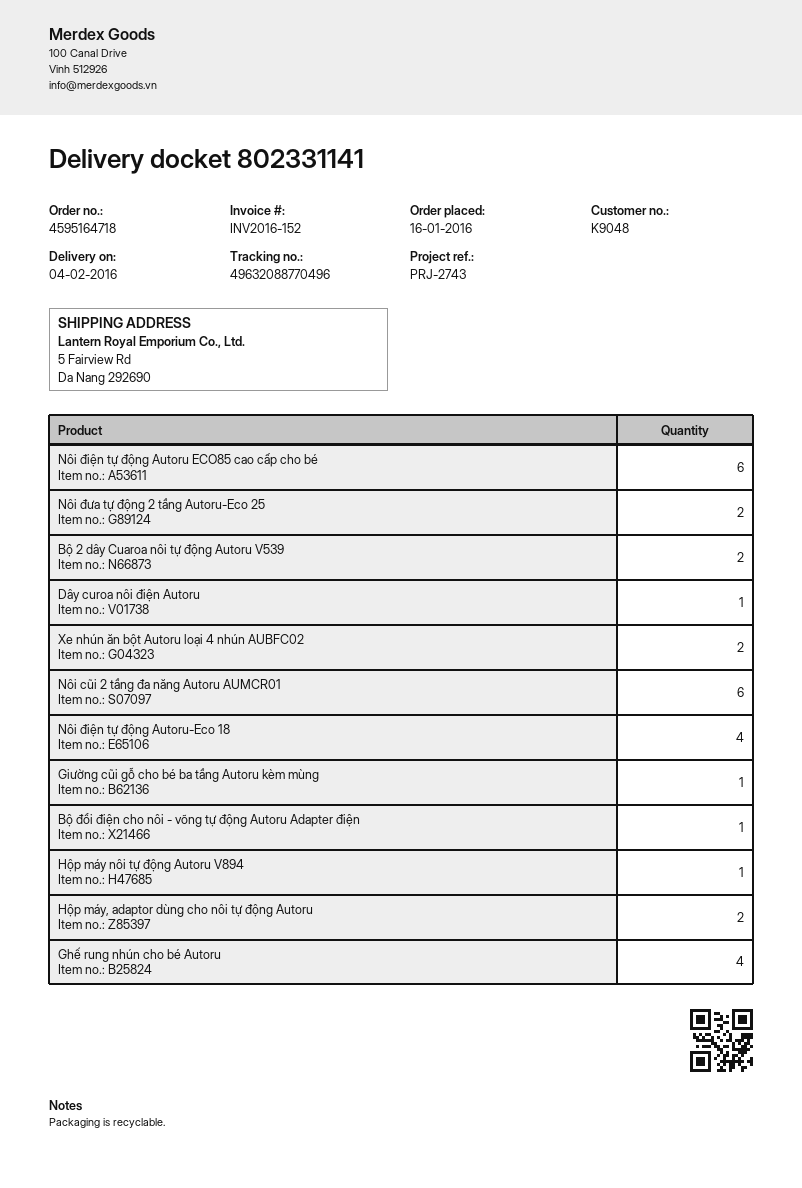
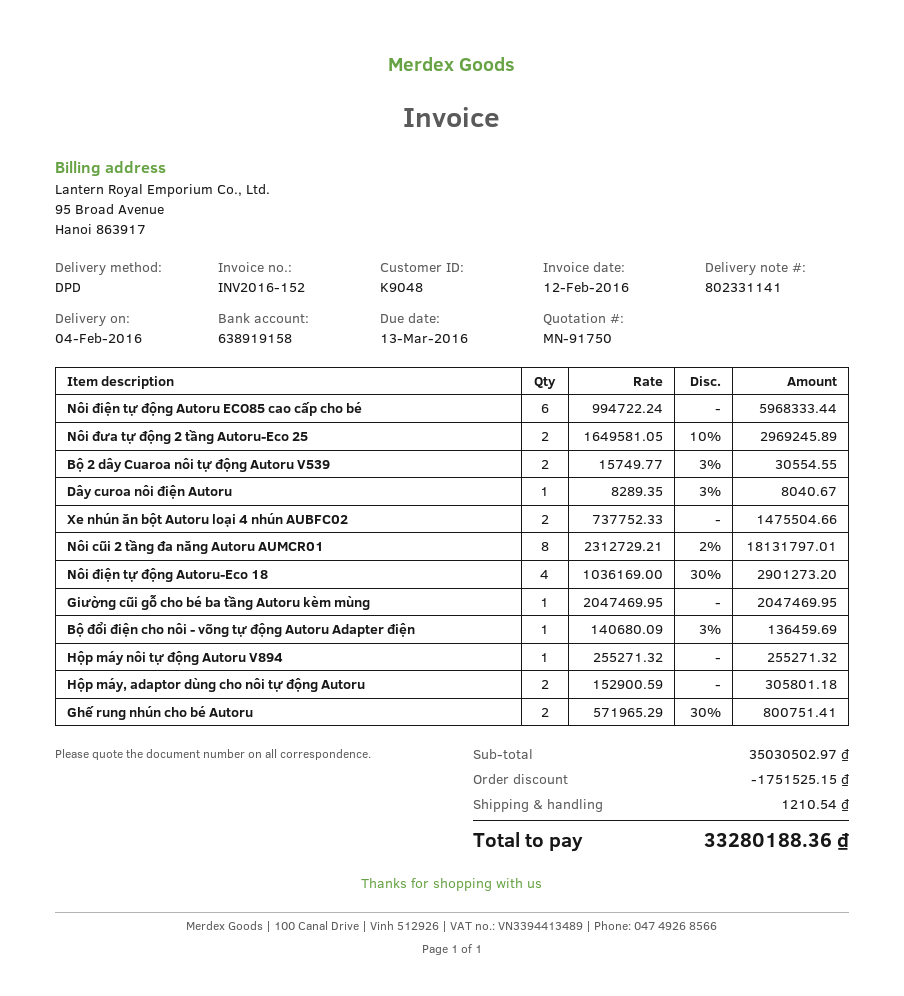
Nôi cũi 2 tầng đa năng Autoru AUMCR01: 6 -> 8
Ghế rung nhún cho bé Autoru: 4 -> 2

